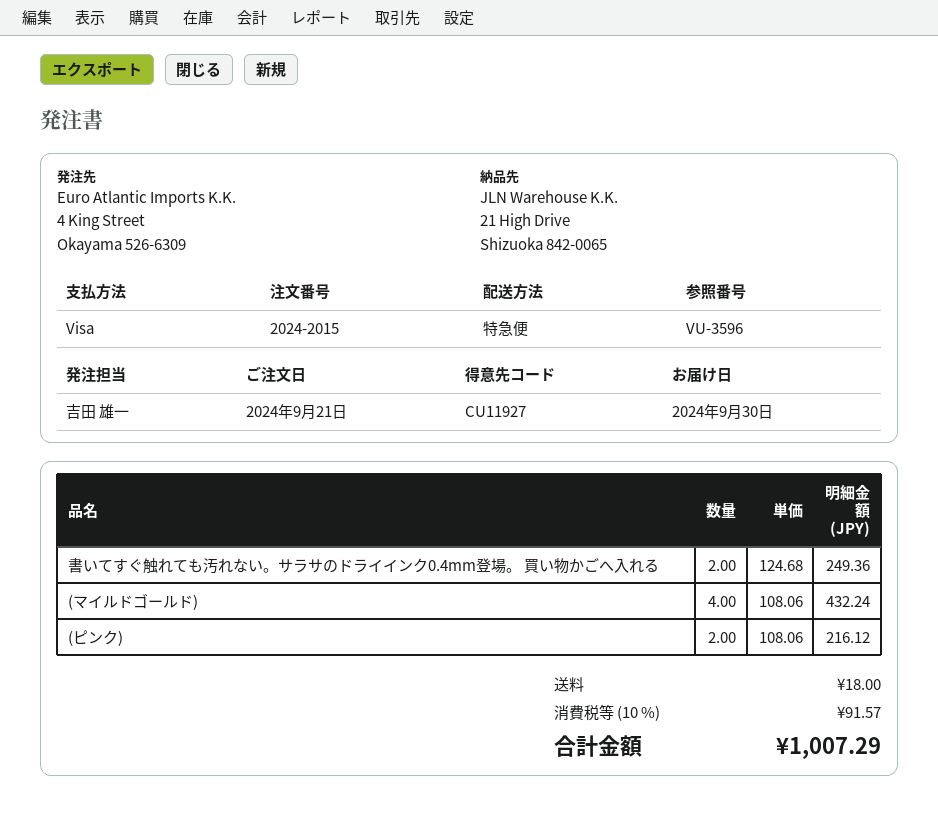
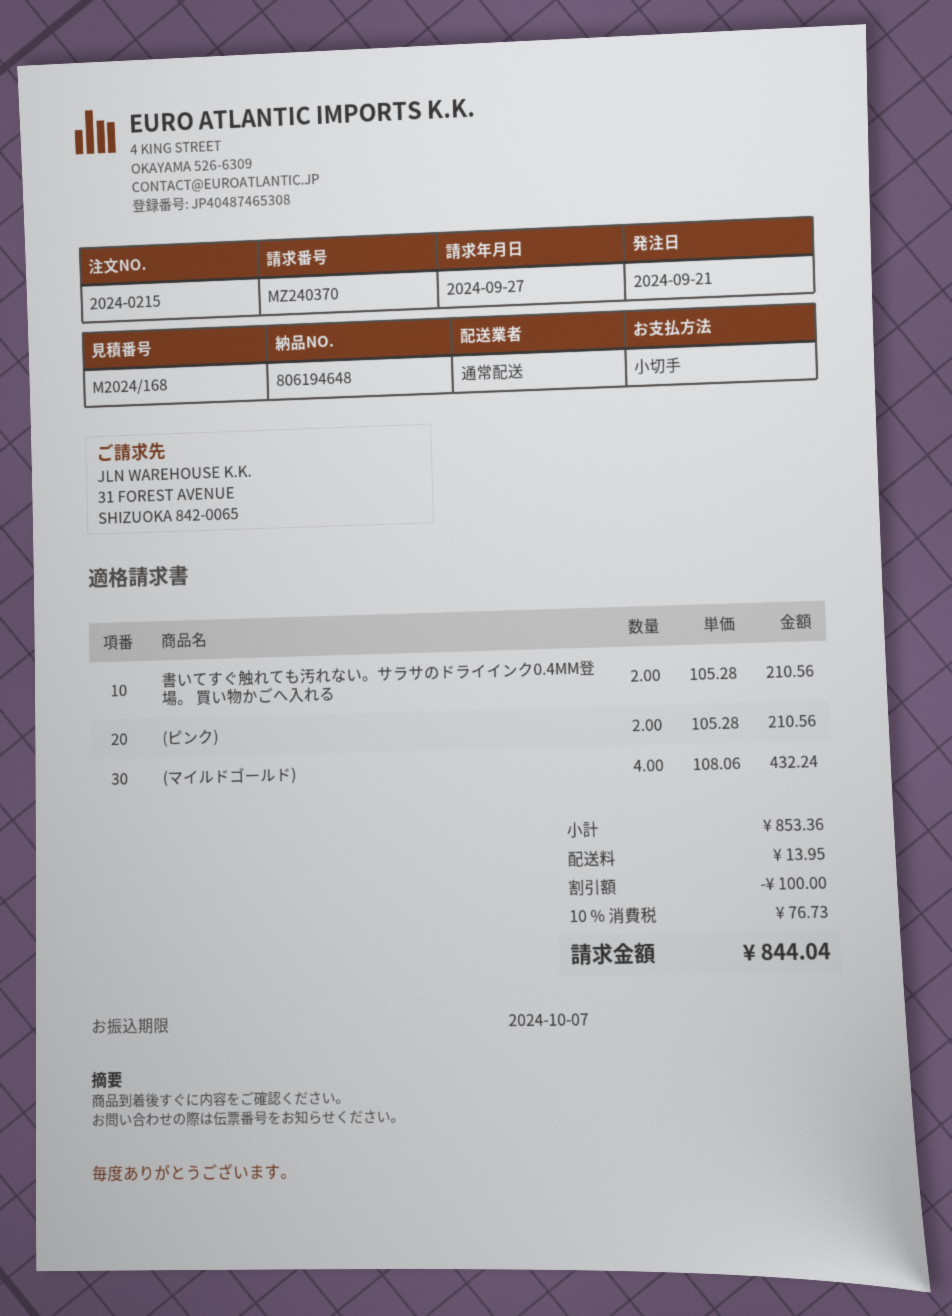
order number: 2024-2015 -> 2024-0215
payment method: Visa -> cheque
shipping method: express -> standard
書いてすぐ触れても汚れない。サラサのドライインク0.4mm登場。 買い物かごへ入れる: 2 x 124.68 = 249.36 -> 2 x 105.28 = 210.56
(ピンク): 2 x 108.06 = 216.12 -> 2 x 105.28 = 210.56
discount: none -> 100.00
shipping: 18.00 -> 13.95
tax: 10% = 91.57 -> 10% = 76.73
total: 1007.29 -> 844.04

